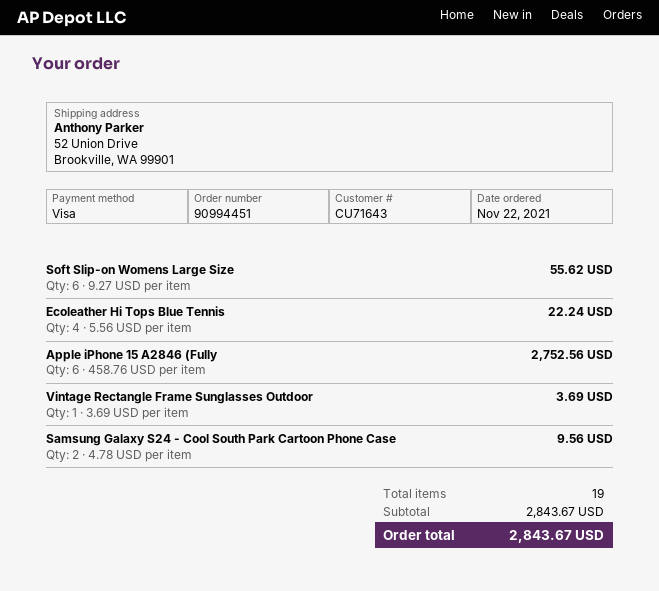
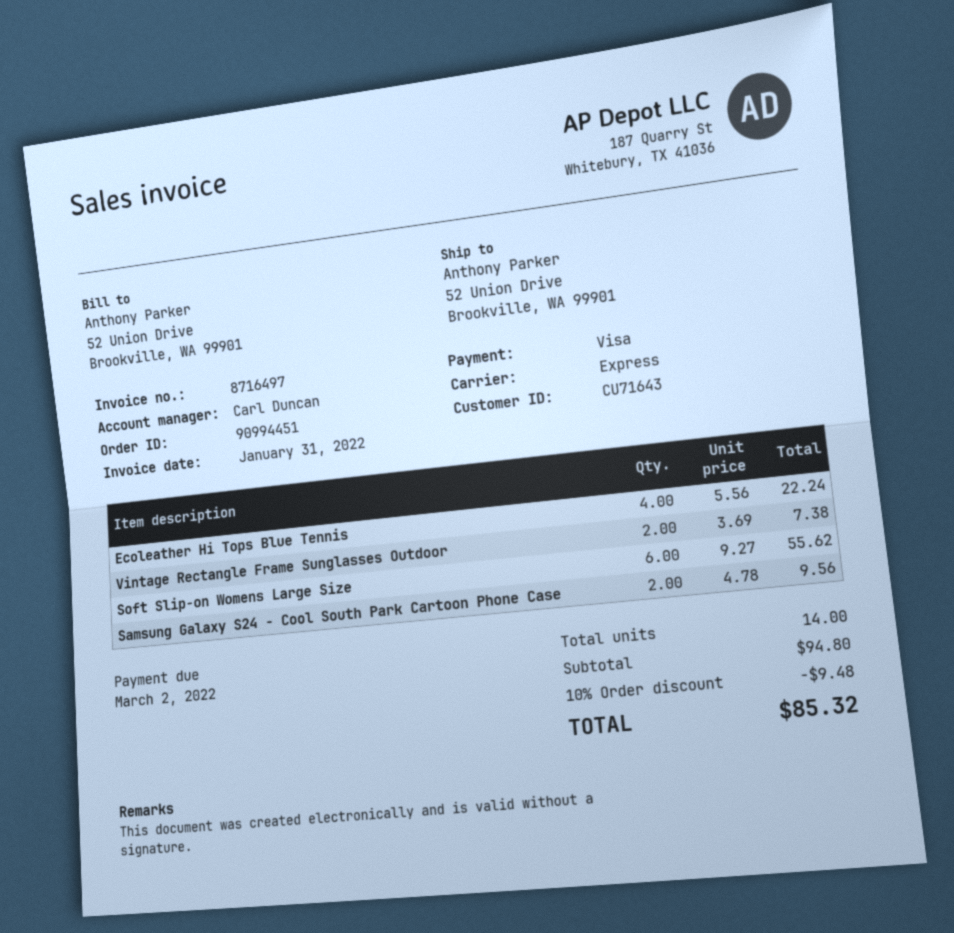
Apple iPhone 15 A2846 (Fully: 6 x 458.76 = 2752.56 -> none
Vintage Rectangle Frame Sunglasses Outdoor: 1 x 3.69 = 3.69 -> 2 x 3.69 = 7.38
total quantity: 19 -> 14
subtotal: 2843.67 -> 94.80
discount: none -> 10% = 9.48
total: 2843.67 -> 85.32

